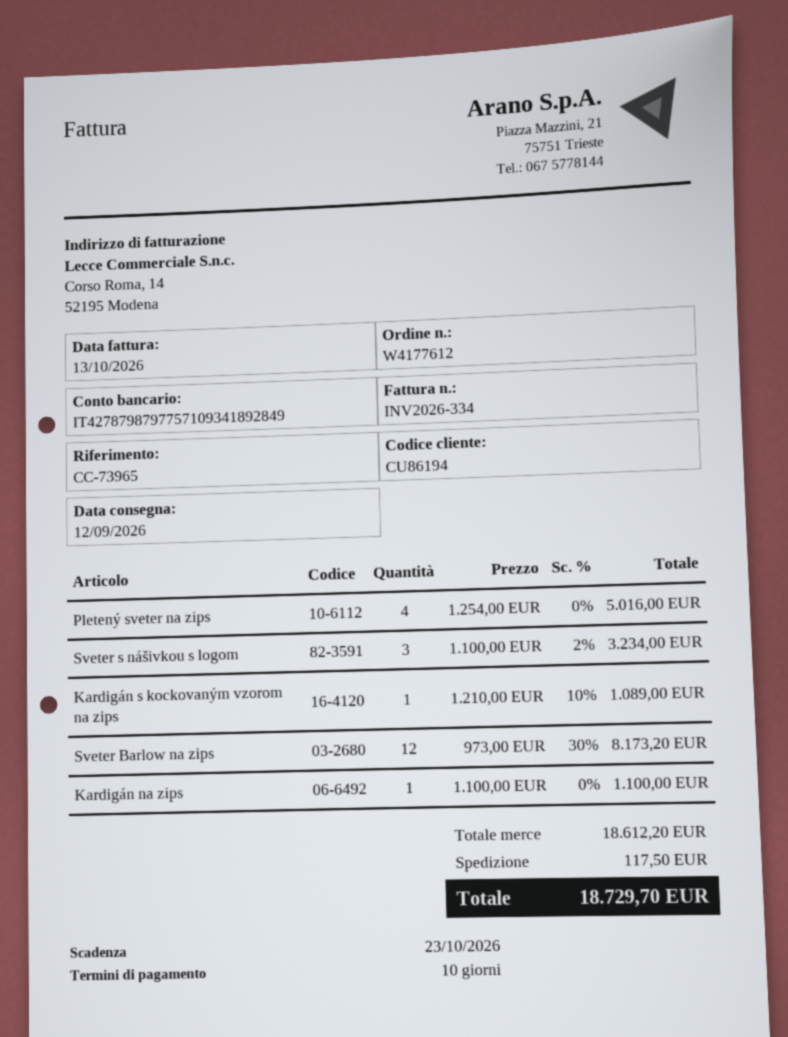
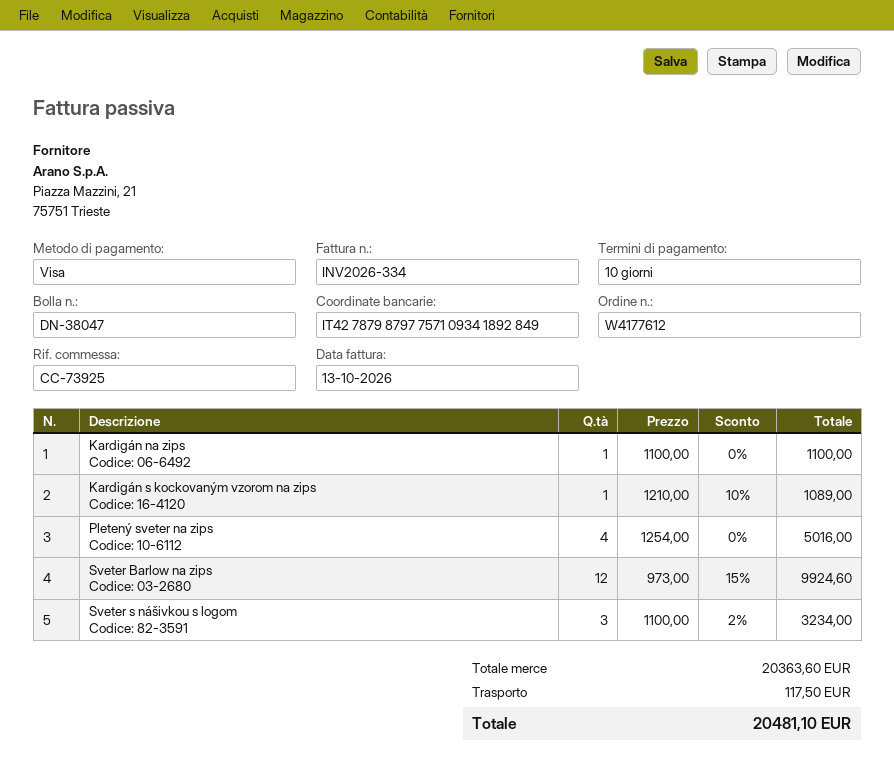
reference: CC-73965 -> CC-73925
Sveter Barlow na zips: 12 x 973.00 - 30% = 8173.20 -> 12 x 973.00 - 15% = 9924.60
subtotal: 18612.20 -> 20363.60
total: 18729.70 -> 20481.10

